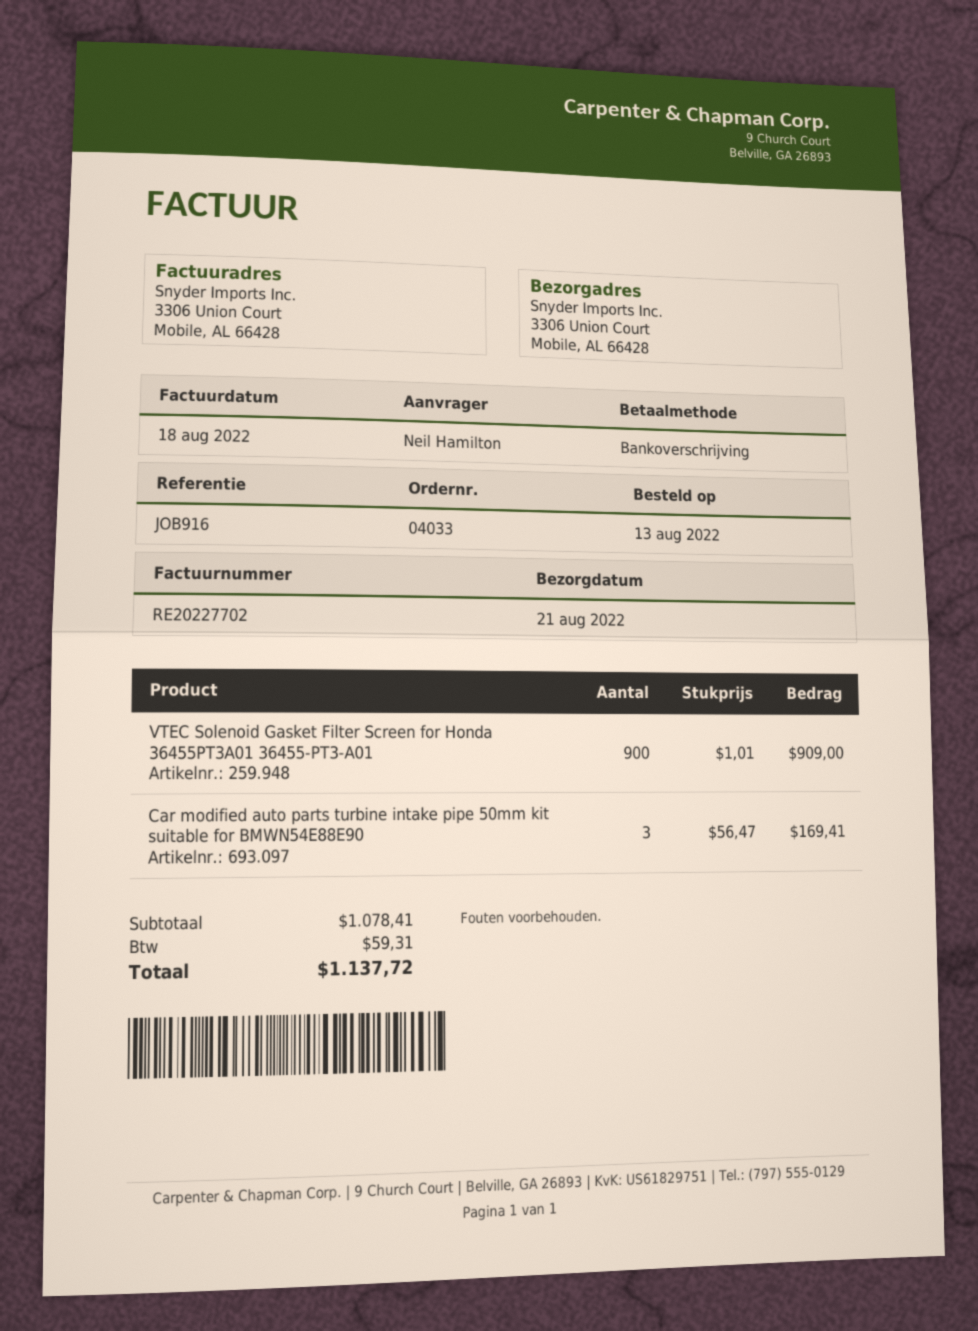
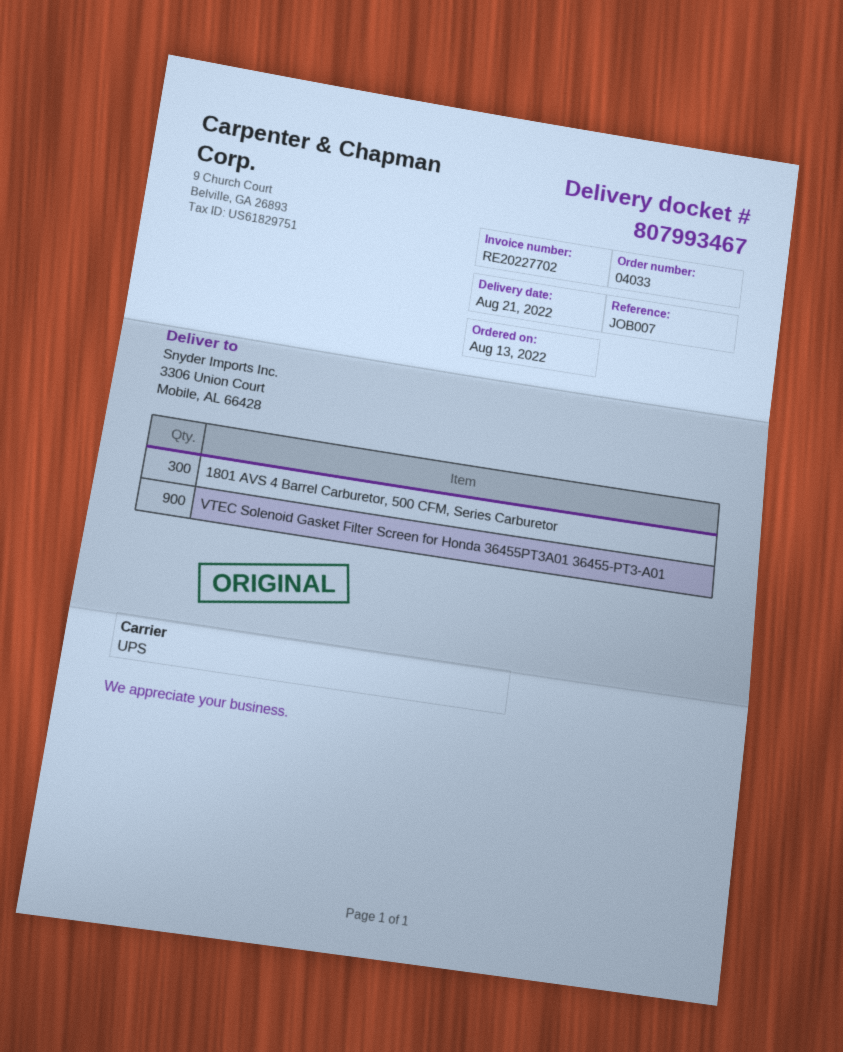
reference: JOB916 -> JOB007
Car modified auto parts turbine intake pipe 50mm kit suitable for BMWN54E88E90: 3 -> none
1801 AVS 4 Barrel Carburetor, 500 CFM, Series Carburetor: none -> 300

